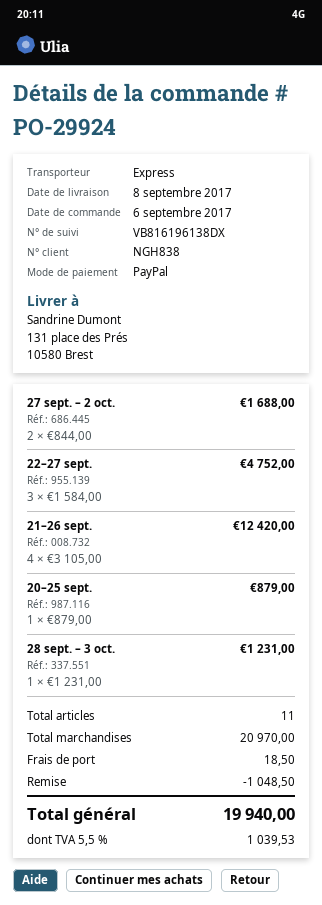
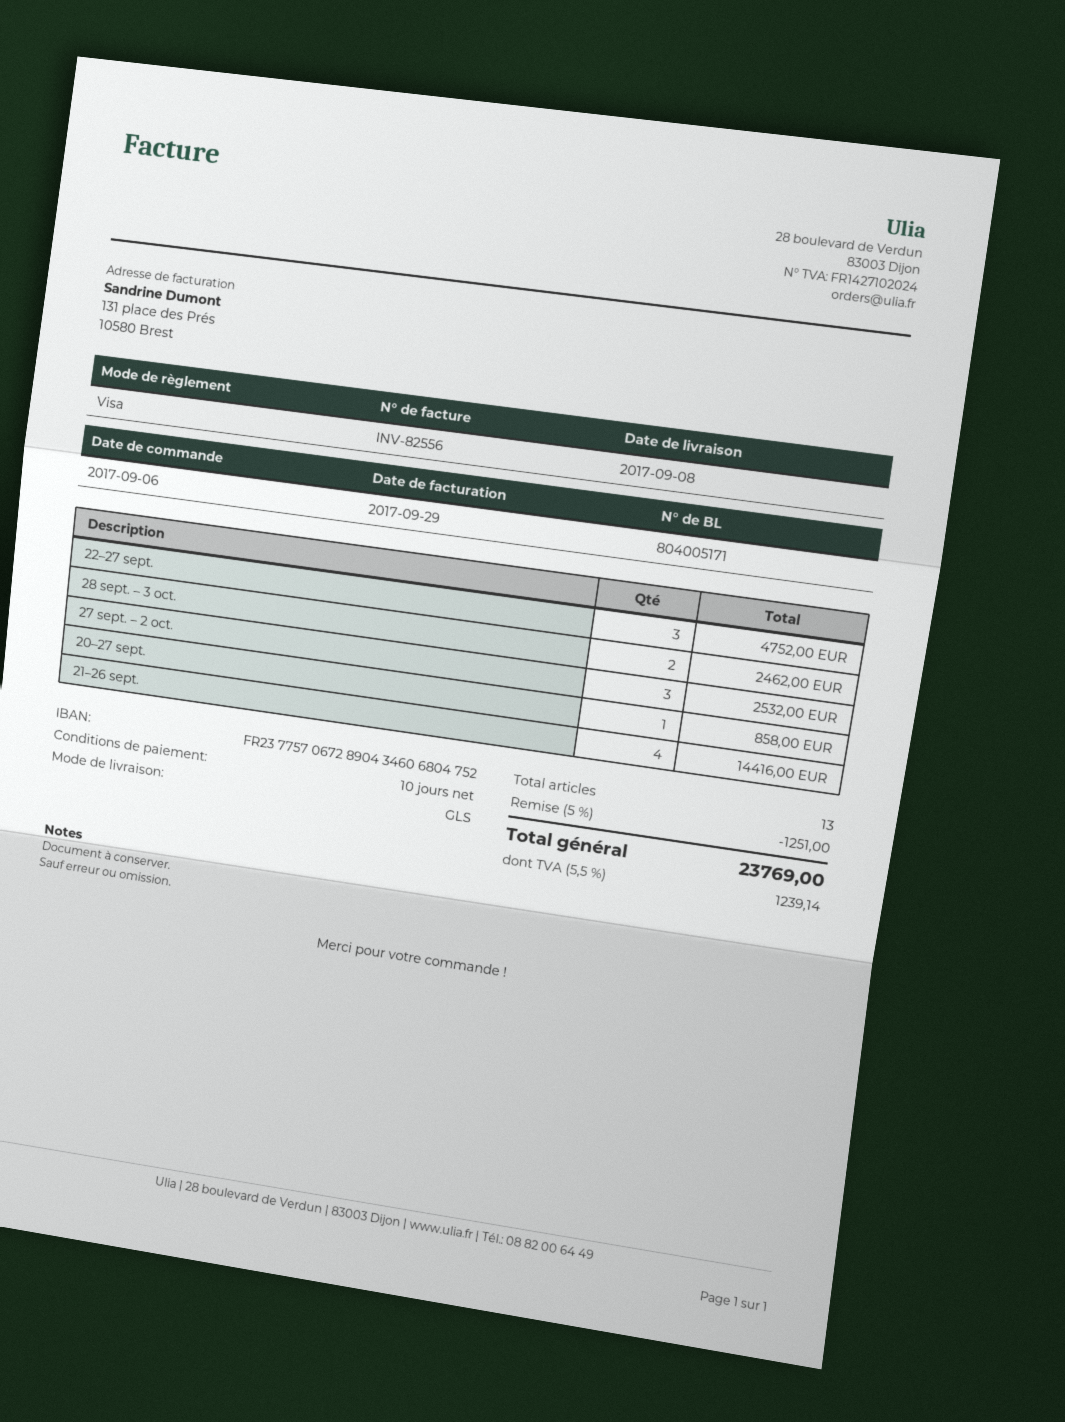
payment method: PayPal -> Visa
shipping method: express -> GLS
27 sept. – 2 oct.: 2 for 1688.00 -> 3 for 2532.00
21–26 sept.: 4 for 12420.00 -> 4 for 14416.00
20–25 sept.: 1 for 879.00 -> none
28 sept. – 3 oct.: 1 for 1231.00 -> 2 for 2462.00
20–27 sept.: none -> 1 for 858.00
total quantity: 11 -> 13
discount: 1048.50 -> 1251.00
shipping: 18.50 -> none
tax: 5.5% = 1039.53 -> 5.5% = 1239.14
total: 19940.00 -> 23769.00

